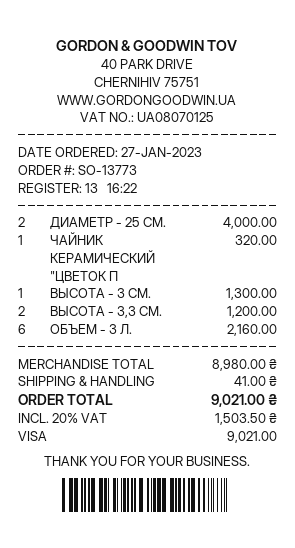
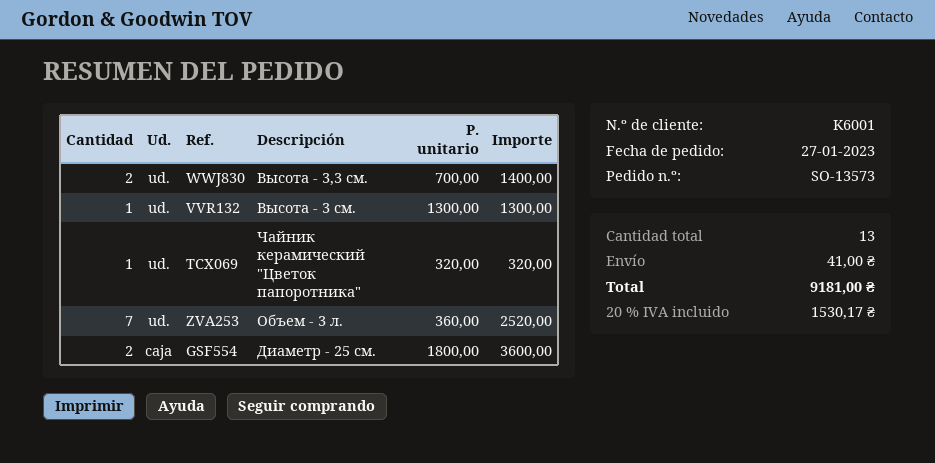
order number: SO-13773 -> SO-13573
ДИАМЕТР - 25 СМ.: 2 for 4000.00 -> 2 for 3600.00
ВЫСОТА - 3,3 СМ.: 2 for 1200.00 -> 2 for 1400.00
ОБЪЕМ - 3 Л.: 6 for 2160.00 -> 7 for 2520.00
tax: 20% = 1503.50 -> 20% = 1530.17
total: 9021.00 -> 9181.00

